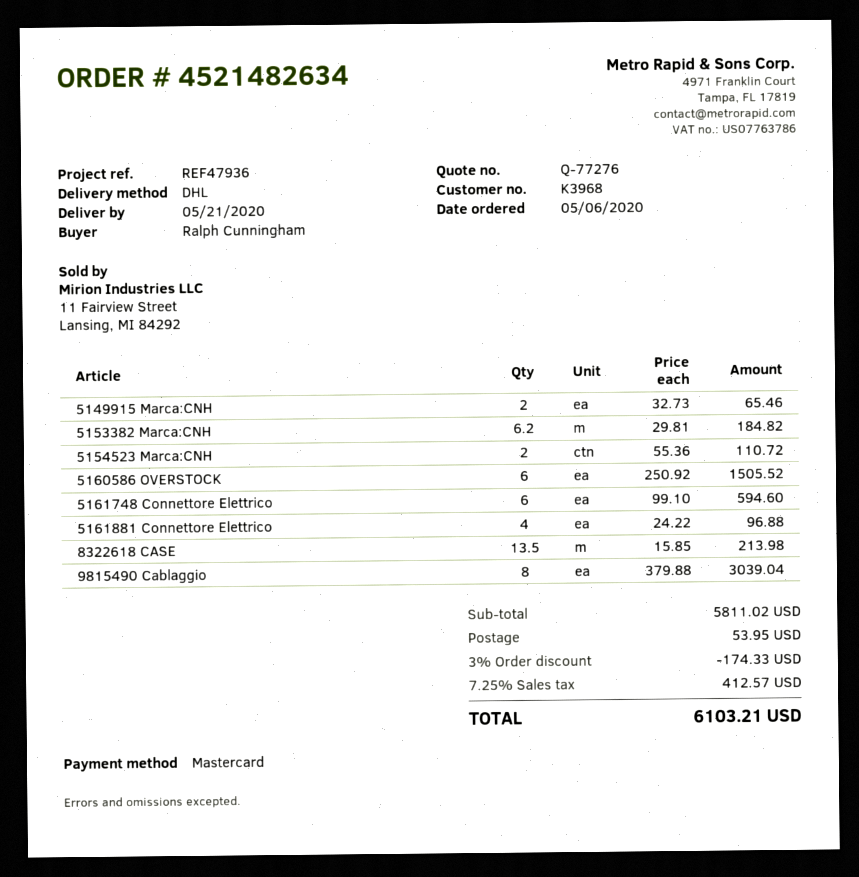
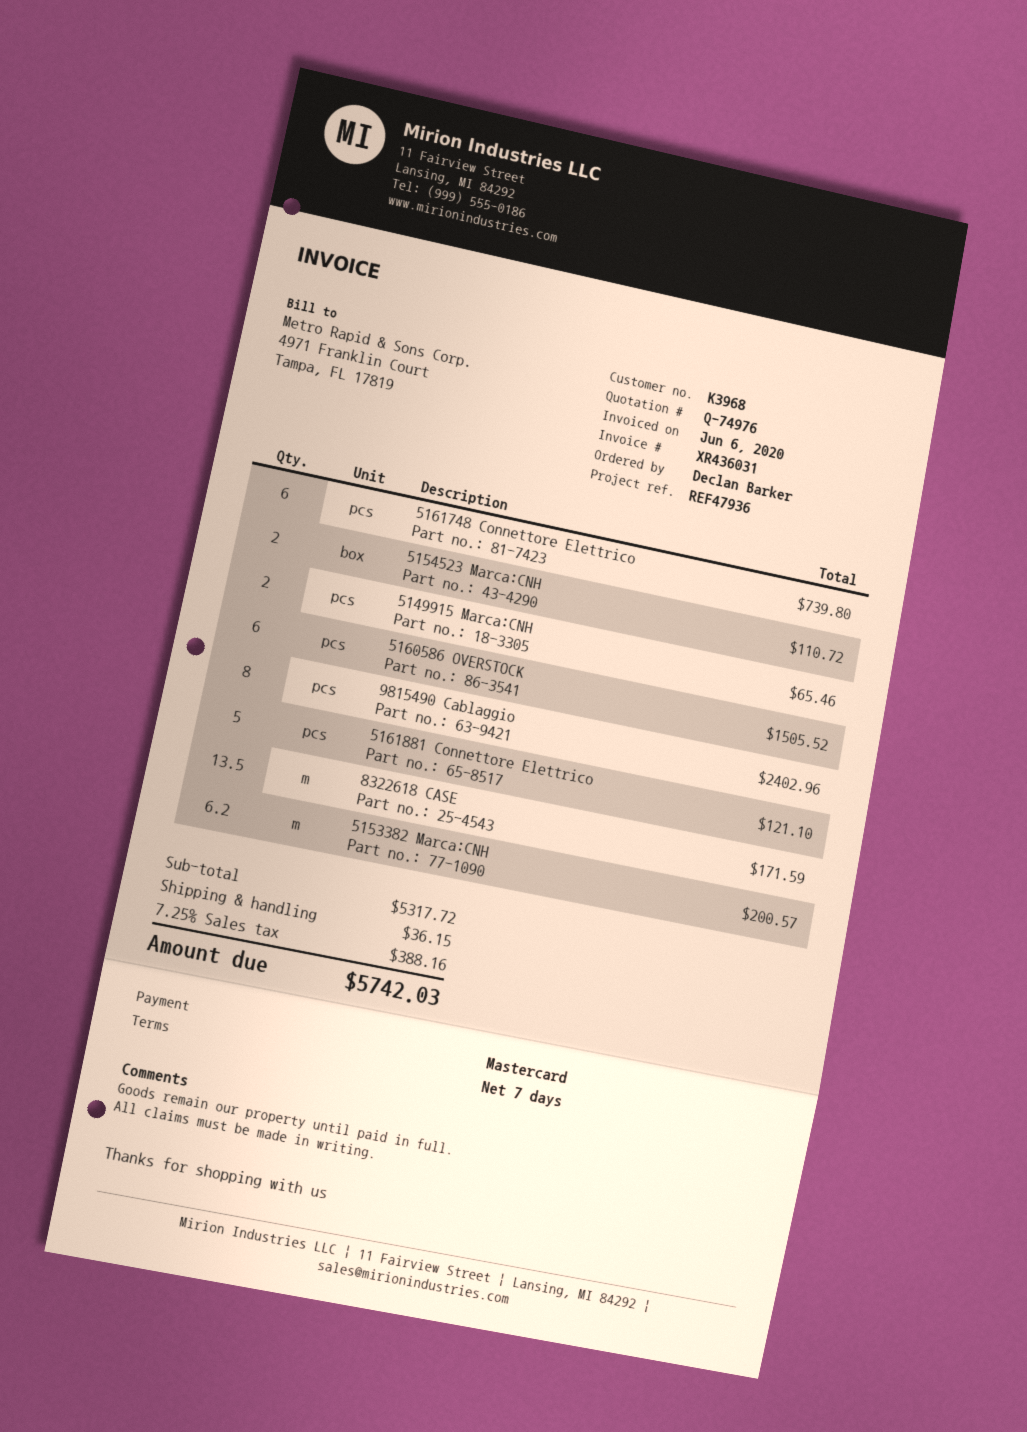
quote number: Q-77276 -> Q-74976
ordered by: Ralph Cunningham -> Declan Barker
5153382 Marca:CNH: 6.2 for 184.82 -> 6.2 for 200.57
5161748 Connettore Elettrico: 6 for 594.60 -> 6 for 739.80
5161881 Connettore Elettrico: 4 for 96.88 -> 5 for 121.10
8322618 CASE: 13.5 for 213.98 -> 13.5 for 171.59
9815490 Cablaggio: 8 for 3039.04 -> 8 for 2402.96
subtotal: 5811.02 -> 5317.72
discount: 3% = 174.33 -> none
shipping: 53.95 -> 36.15
tax: 7.25% = 412.57 -> 7.25% = 388.16
total: 6103.21 -> 5742.03

